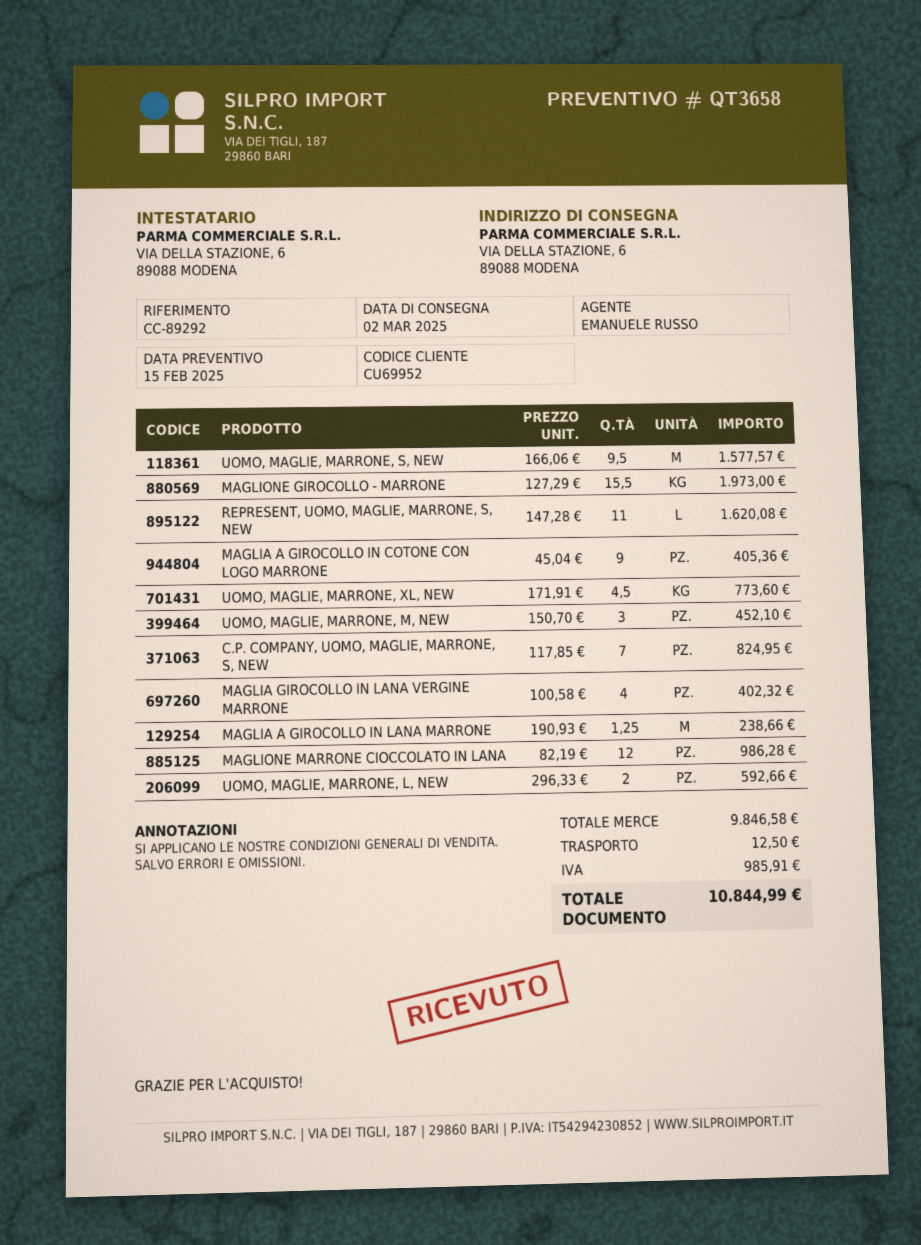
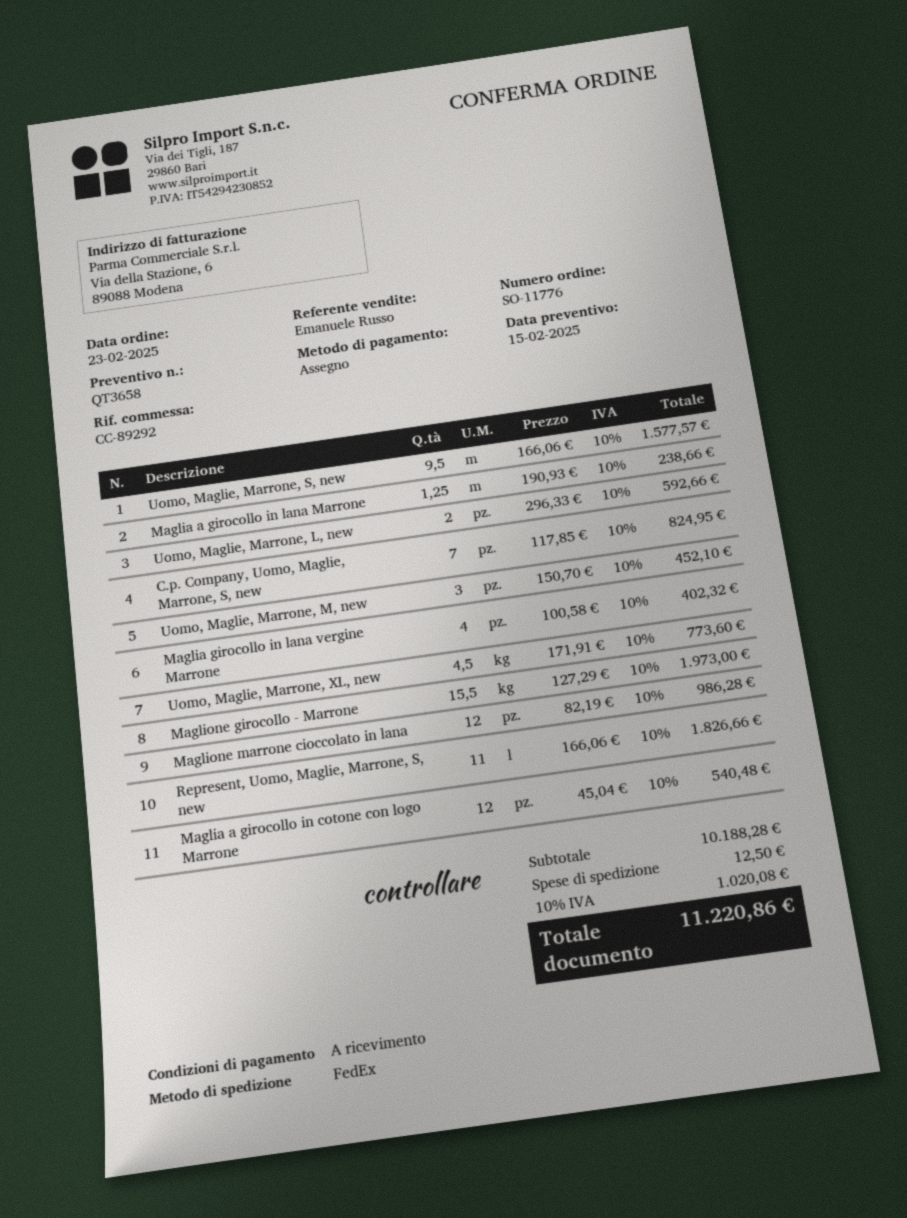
REPRESENT, UOMO, MAGLIE, MARRONE, S, NEW: 11 x 147.28 = 1620.08 -> 11 x 166.06 = 1826.66
MAGLIA A GIROCOLLO IN COTONE CON LOGO MARRONE: 9 x 45.04 = 405.36 -> 12 x 45.04 = 540.48
subtotal: 9846.58 -> 10188.28
tax: 985.91 -> 1020.08
total: 10844.99 -> 11220.86

